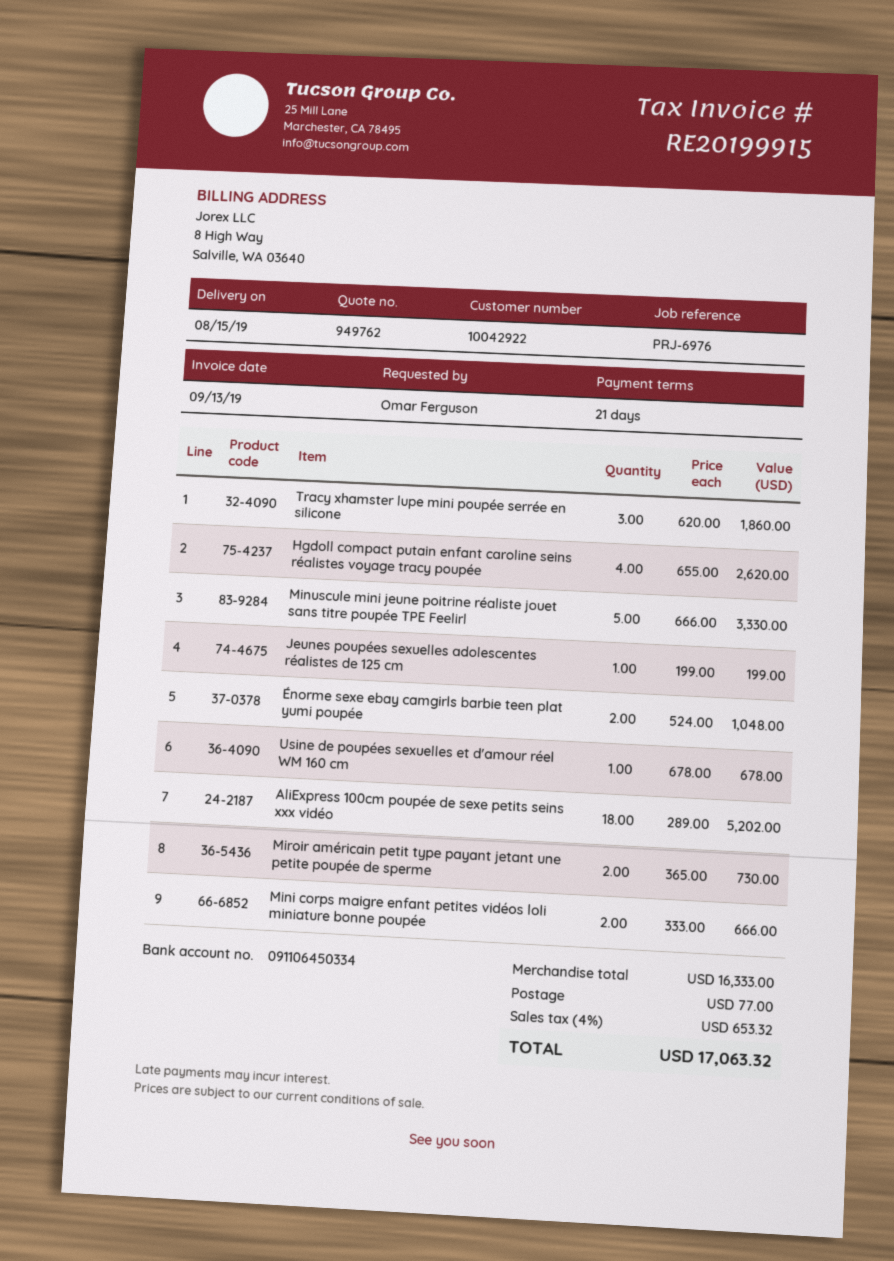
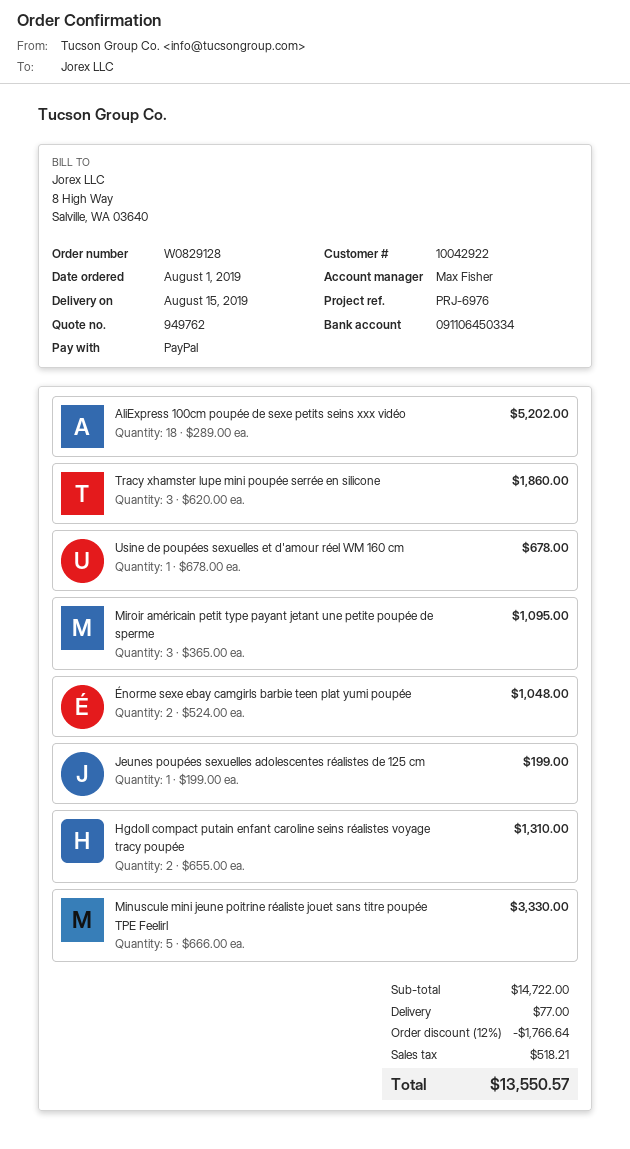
Hgdoll compact putain enfant caroline seins réalistes voyage tracy poupée: 4 x 655.00 = 2620.00 -> 2 x 655.00 = 1310.00
Miroir américain petit type payant jetant une petite poupée de sperme: 2 x 365.00 = 730.00 -> 3 x 365.00 = 1095.00
Mini corps maigre enfant petites vidéos loli miniature bonne poupée: 2 x 333.00 = 666.00 -> none
subtotal: 16333.00 -> 14722.00
discount: none -> 12% = 1766.64
tax: 653.32 -> 518.21
total: 17063.32 -> 13550.57

